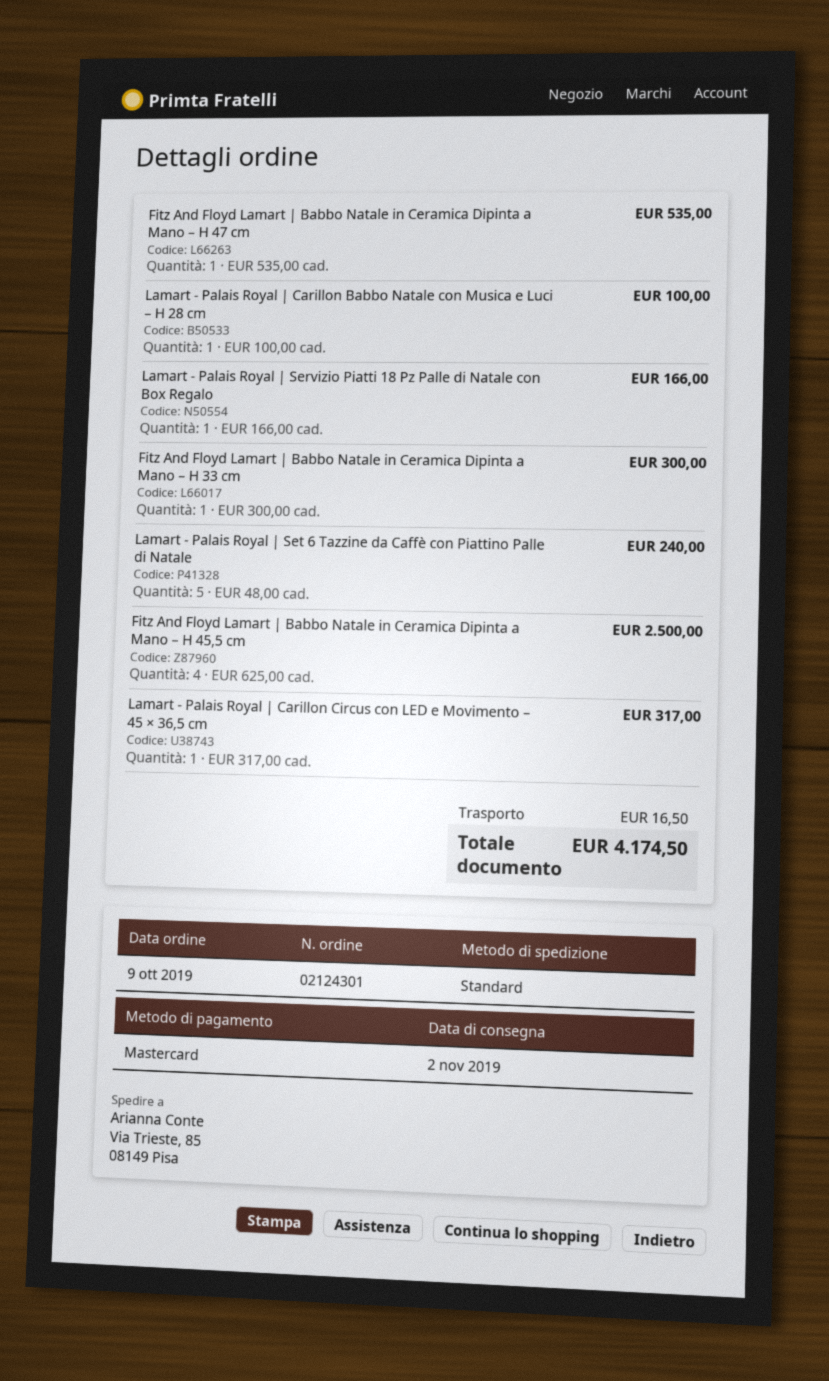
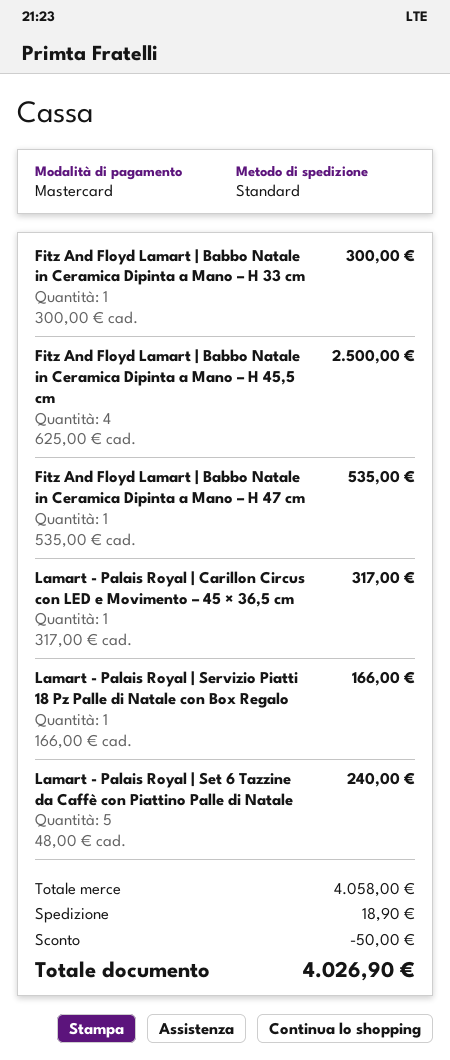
Lamart - Palais Royal | Carillon Babbo Natale con Musica e Luci – H 28 cm: 1 x 100.00 = 100.00 -> none
discount: none -> 50.00
shipping: 16.50 -> 18.90
total: 4174.50 -> 4026.90

